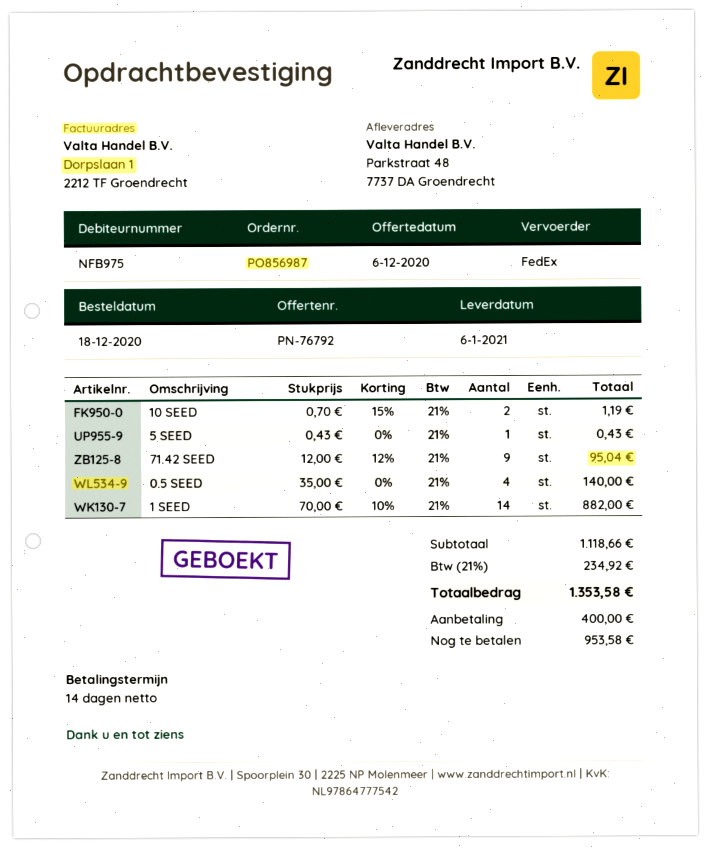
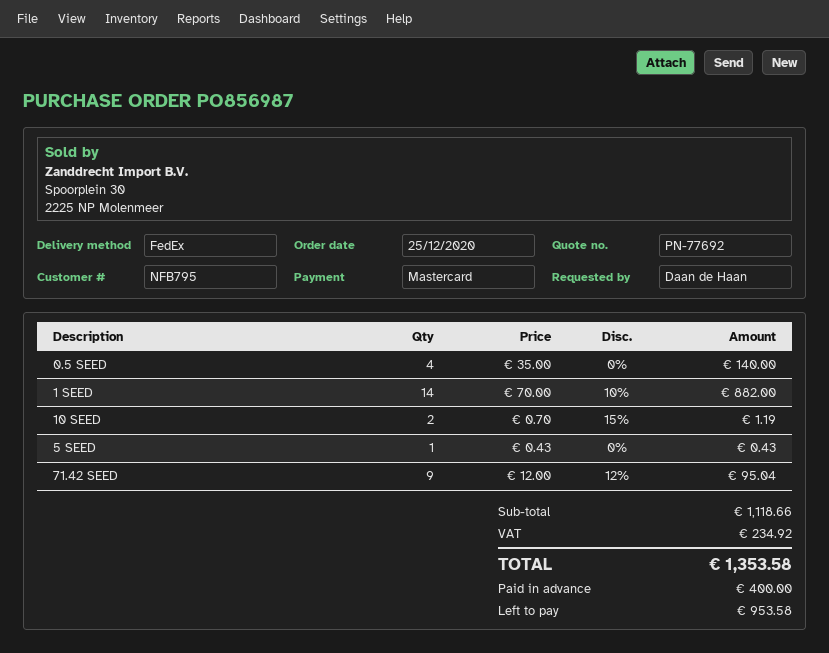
quote number: PN-76792 -> PN-77692
order date: 2020-12-18 -> 2020-12-25
customer number: NFB975 -> NFB795

